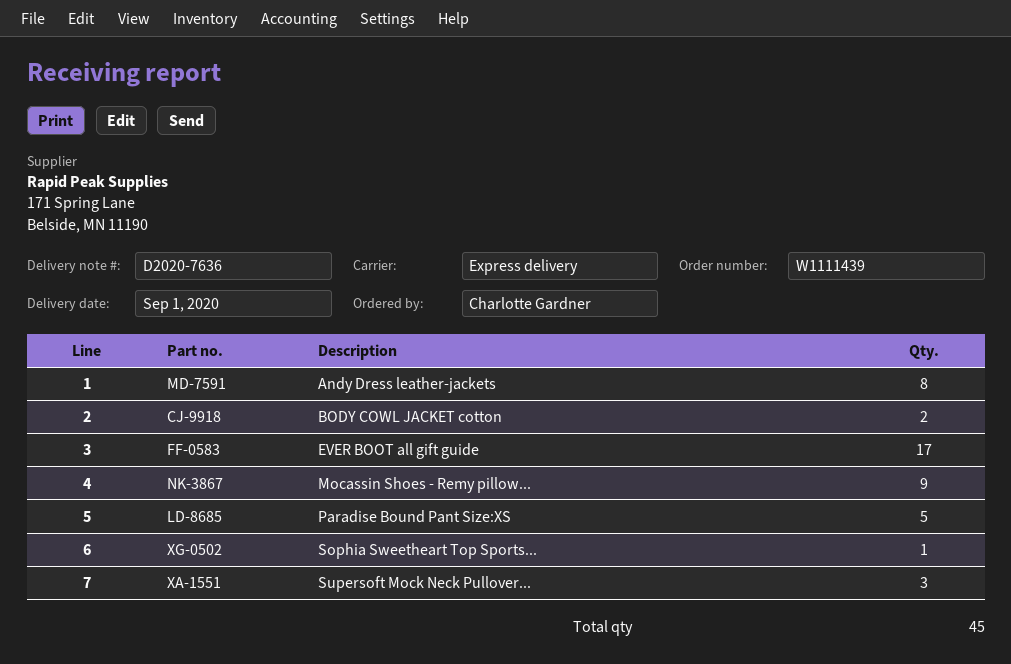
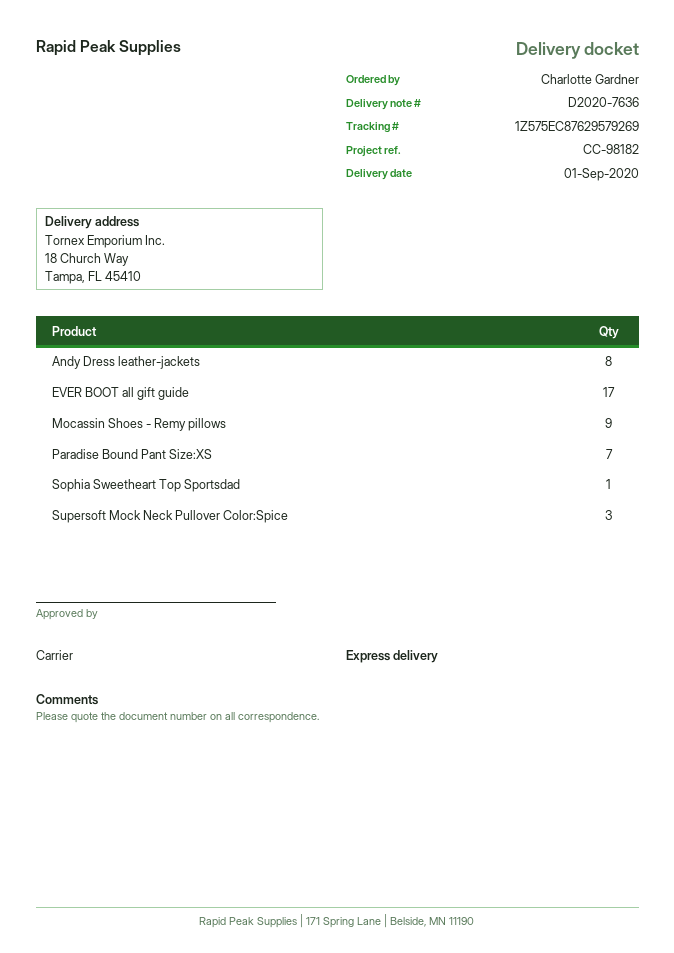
BODY COWL JACKET cotton: 2 -> none
Paradise Bound Pant Size:XS: 5 -> 7

